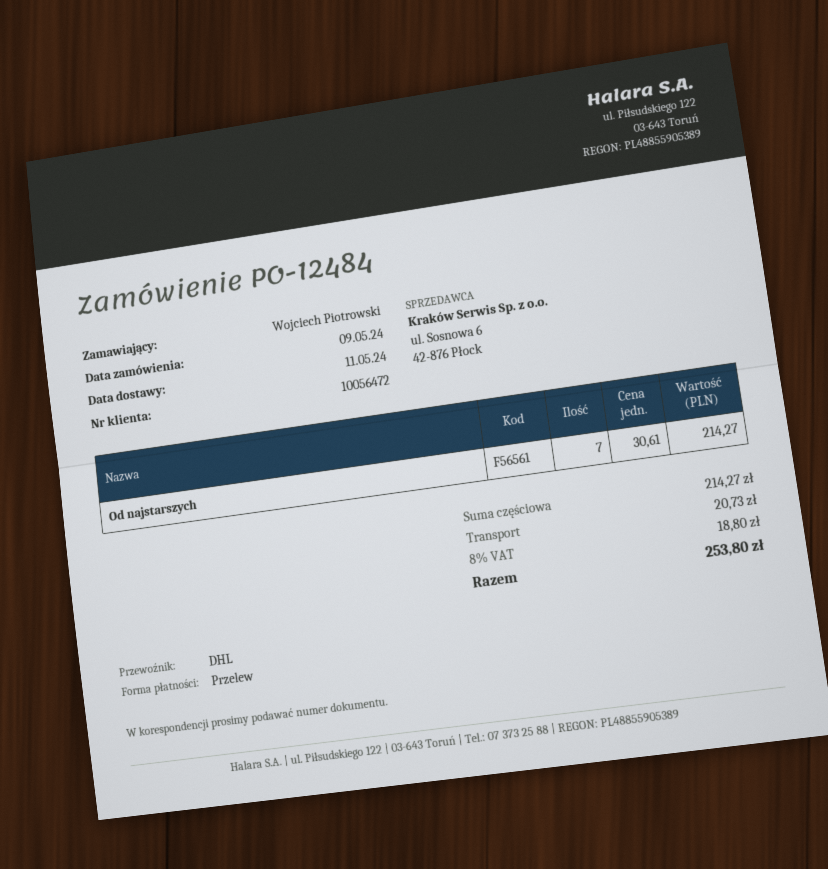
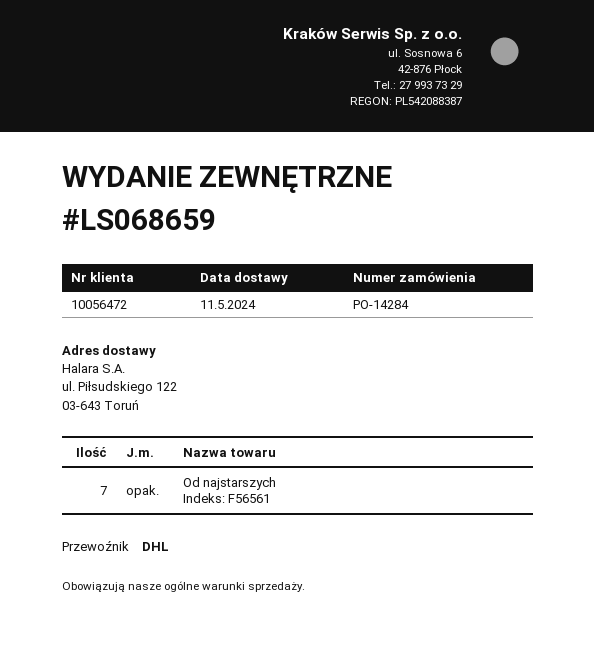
order number: PO-12484 -> PO-14284

